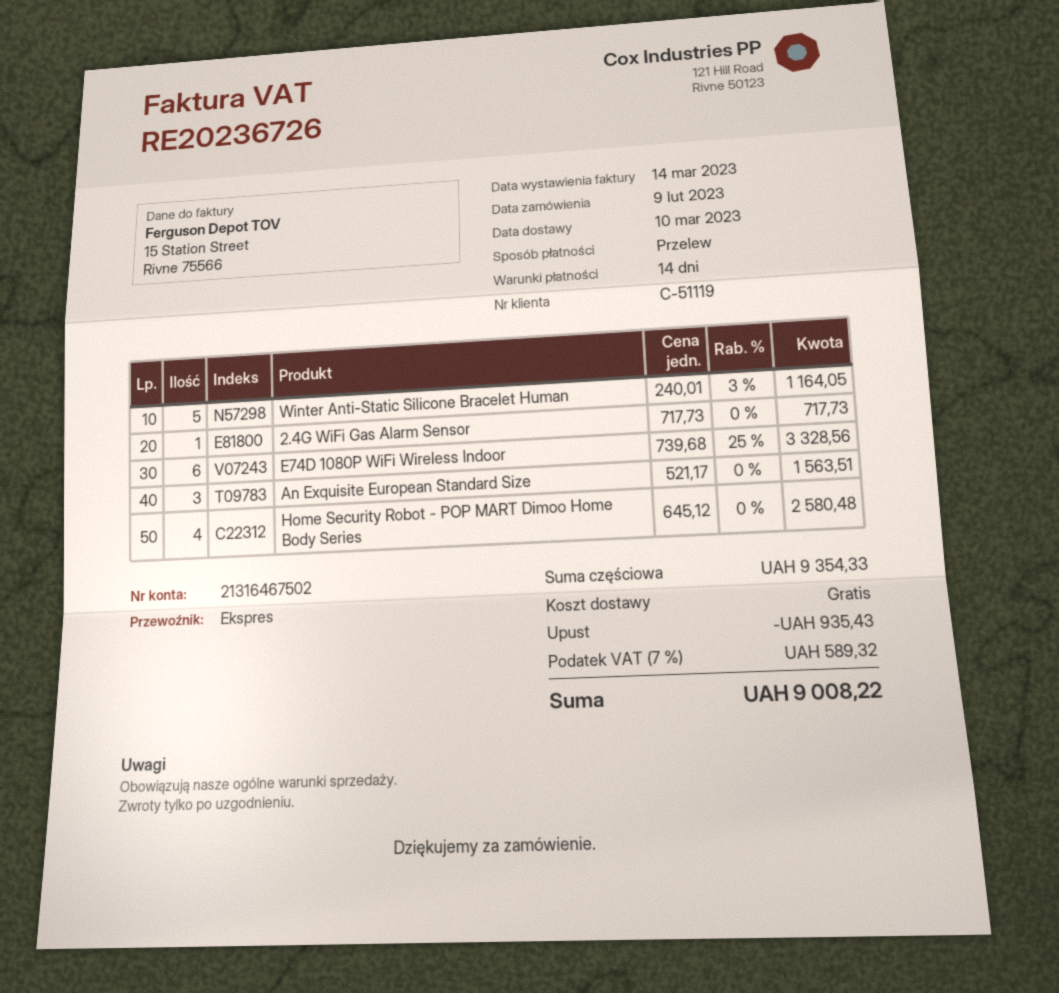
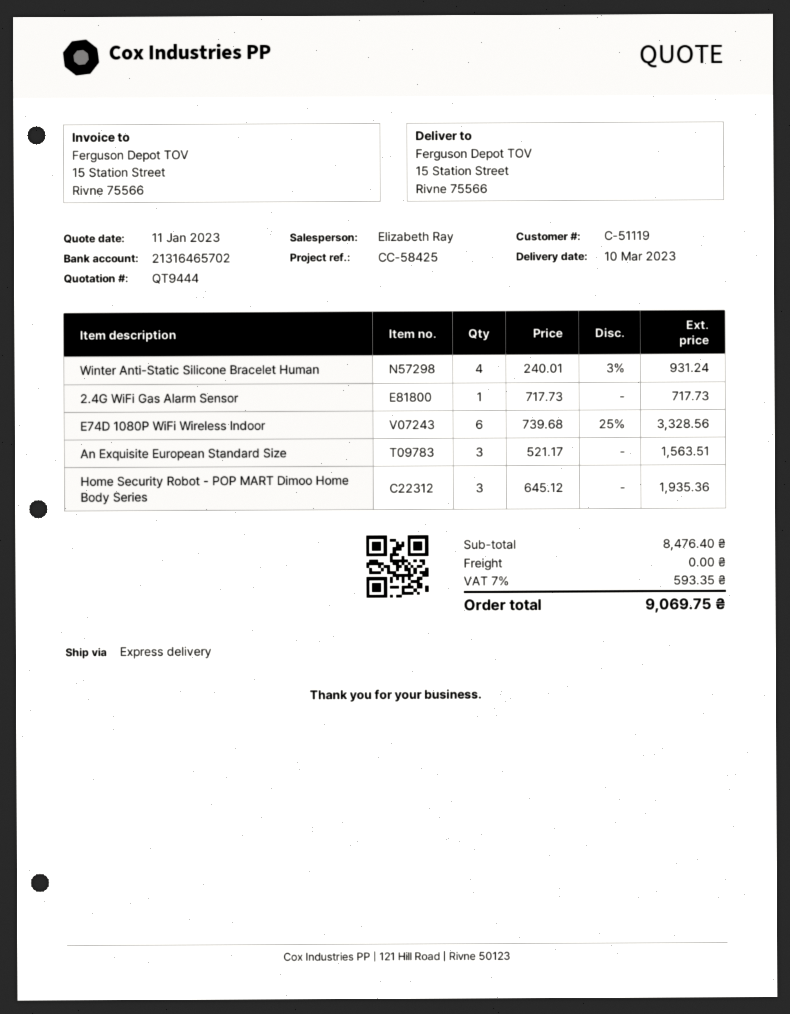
bank account: 21316467502 -> 21316465702
Winter Anti-Static Silicone Bracelet Human: 5 x 240.01 - 3% = 1164.05 -> 4 x 240.01 - 3% = 931.24
Home Security Robot - POP MART Dimoo Home Body Series: 4 x 645.12 = 2580.48 -> 3 x 645.12 = 1935.36
subtotal: 9354.33 -> 8476.40
discount: 935.43 -> none
tax: 7% = 589.32 -> 7% = 593.35
total: 9008.22 -> 9069.75

